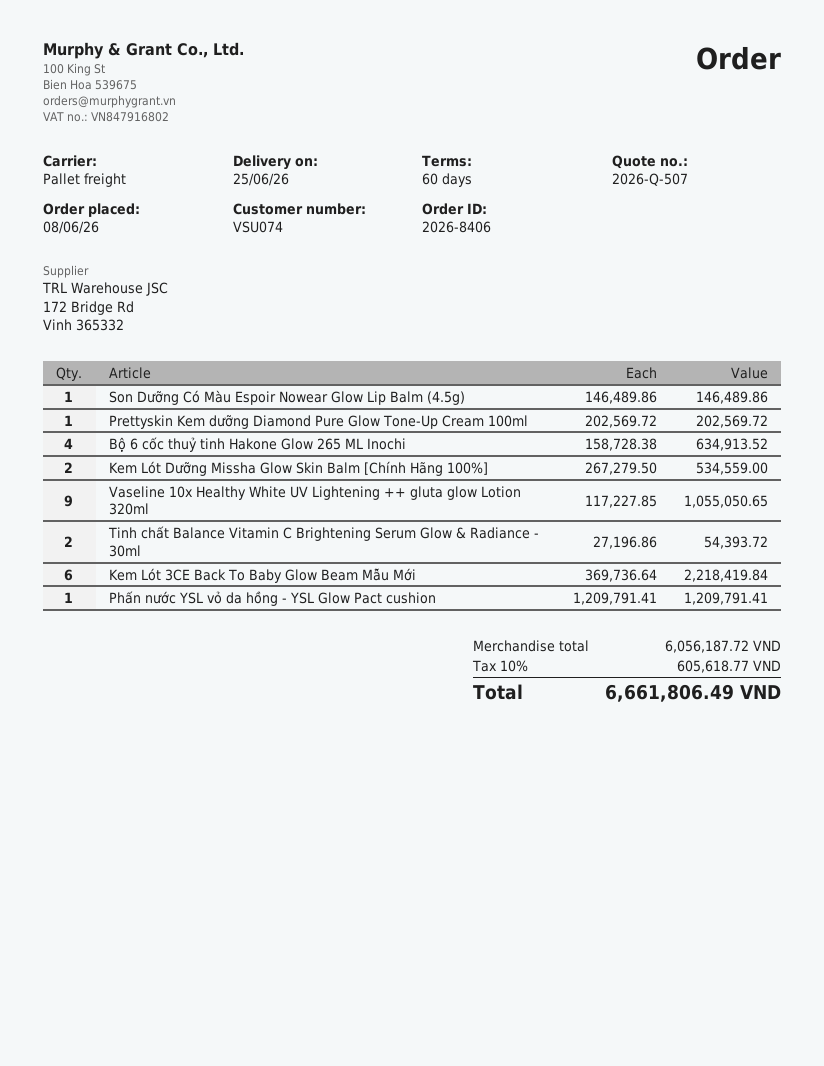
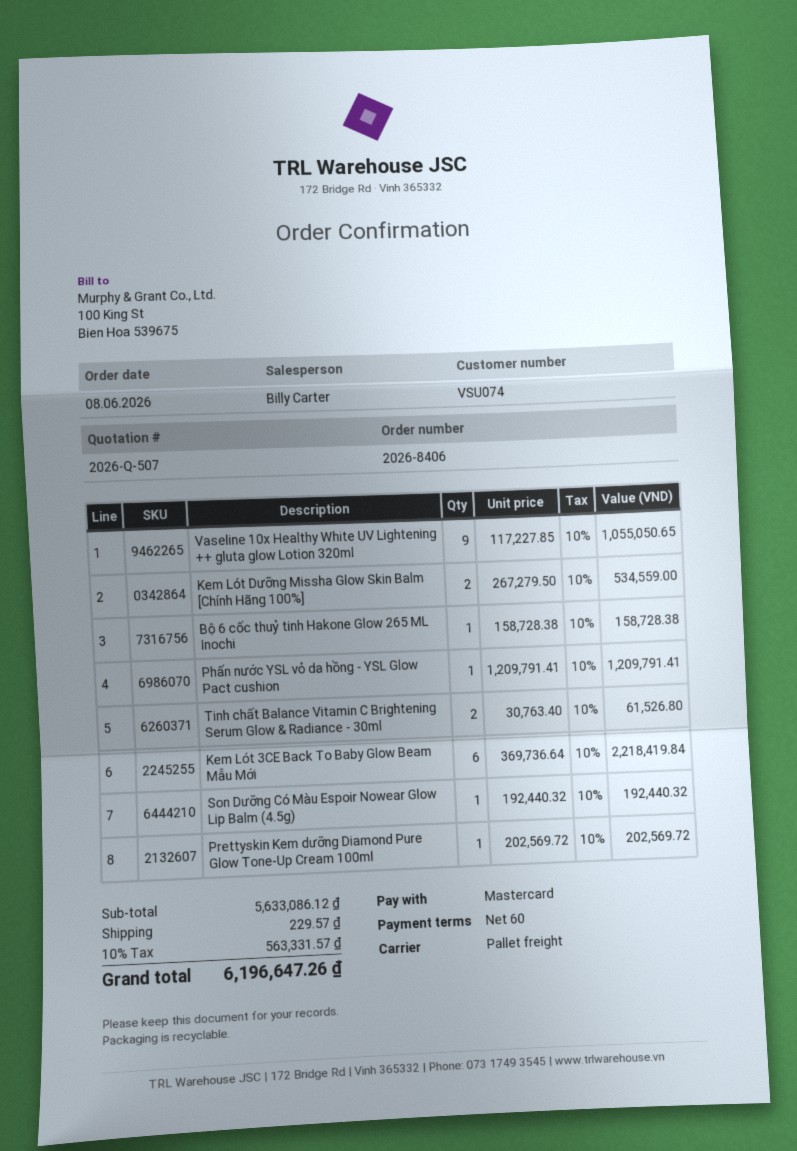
Son Dưỡng Có Màu Espoir Nowear Glow Lip Balm (4.5g): 1 x 146489.86 = 146489.86 -> 1 x 192440.32 = 192440.32
Bộ 6 cốc thuỷ tinh Hakone Glow 265 ML Inochi: 4 x 158728.38 = 634913.52 -> 1 x 158728.38 = 158728.38
Tinh chất Balance Vitamin C Brightening Serum Glow & Radiance - 30ml: 2 x 27196.86 = 54393.72 -> 2 x 30763.40 = 61526.80
subtotal: 6056187.72 -> 5633086.12
shipping: none -> 229.57
tax: 10% = 605618.77 -> 10% = 563331.57
total: 6661806.49 -> 6196647.26

